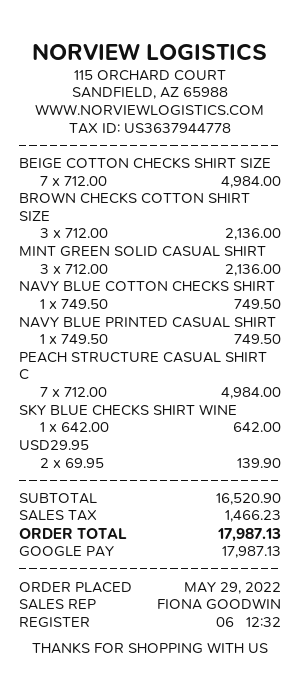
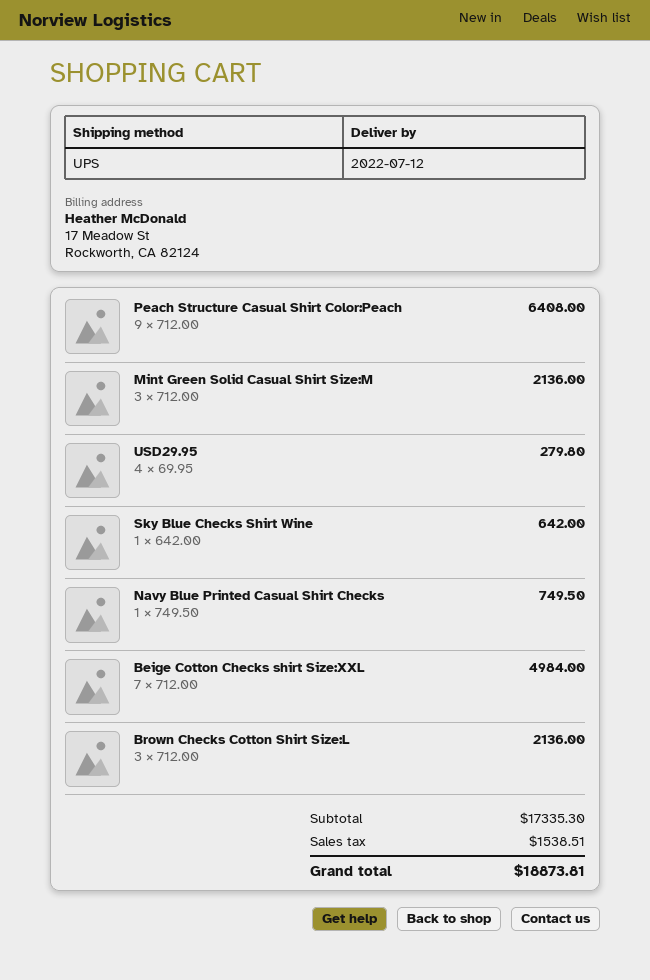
NAVY BLUE COTTON CHECKS SHIRT: 1 x 749.50 = 749.50 -> none
PEACH STRUCTURE CASUAL SHIRT C: 7 x 712.00 = 4984.00 -> 9 x 712.00 = 6408.00
USD29.95: 2 x 69.95 = 139.90 -> 4 x 69.95 = 279.80
subtotal: 16520.90 -> 17335.30
tax: 1466.23 -> 1538.51
total: 17987.13 -> 18873.81

